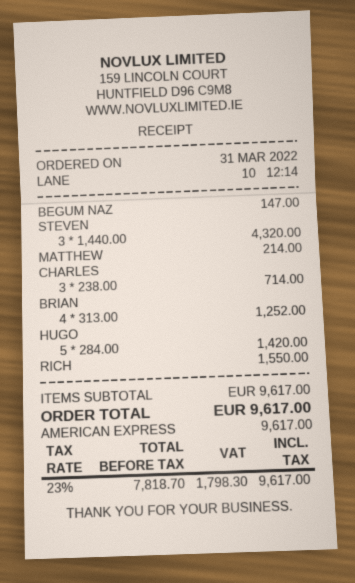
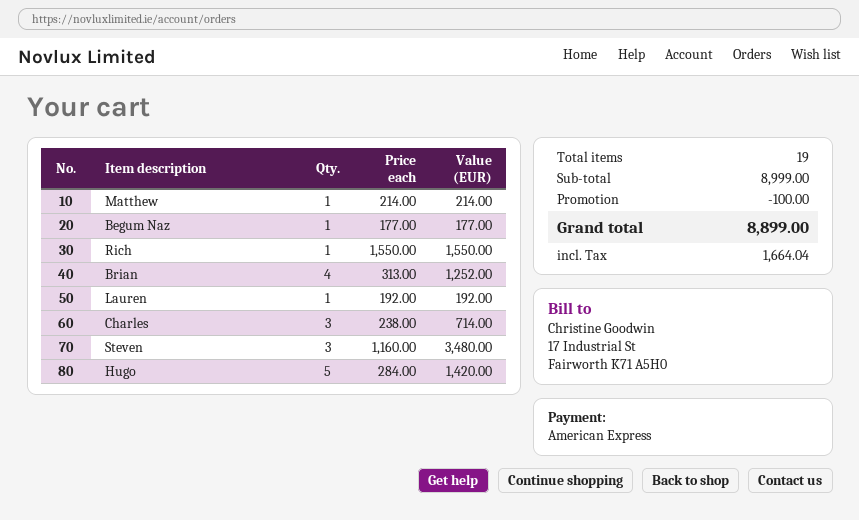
BEGUM NAZ: 1 x 147.00 = 147.00 -> 1 x 177.00 = 177.00
STEVEN: 3 x 1440.00 = 4320.00 -> 3 x 1160.00 = 3480.00
Lauren: none -> 1 x 192.00 = 192.00
subtotal: 9617.00 -> 8999.00
discount: none -> 100.00
tax: 1798.30 -> 1664.04
total: 9617.00 -> 8899.00

